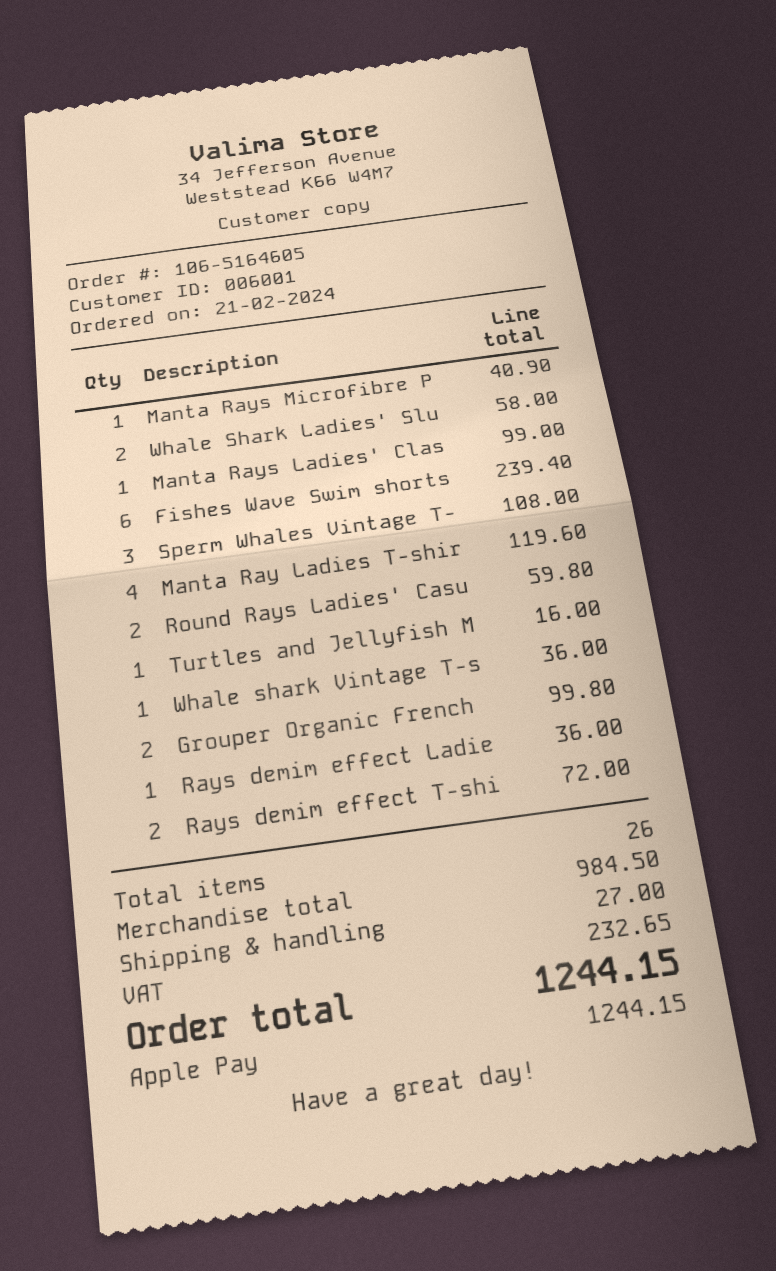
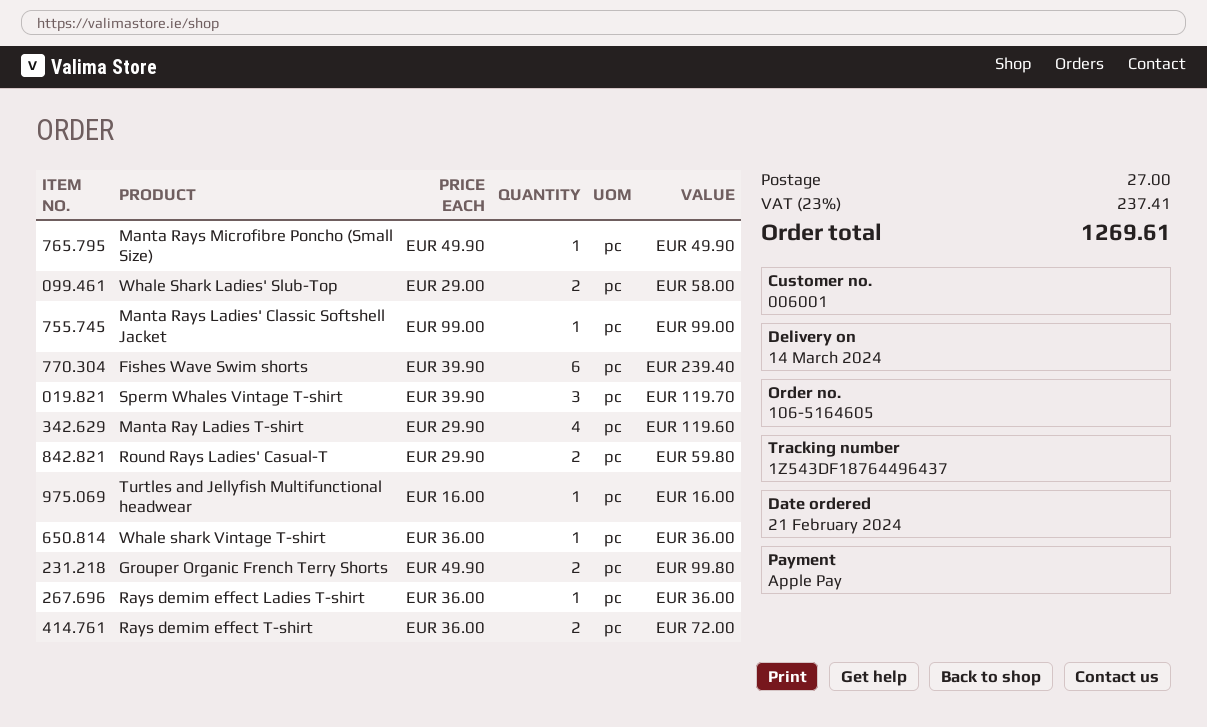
Manta Rays Microfibre P: 1 for 40.90 -> 1 for 49.90
Sperm Whales Vintage T-: 3 for 108.00 -> 3 for 119.70
tax: 232.65 -> 237.41
total: 1244.15 -> 1269.61

